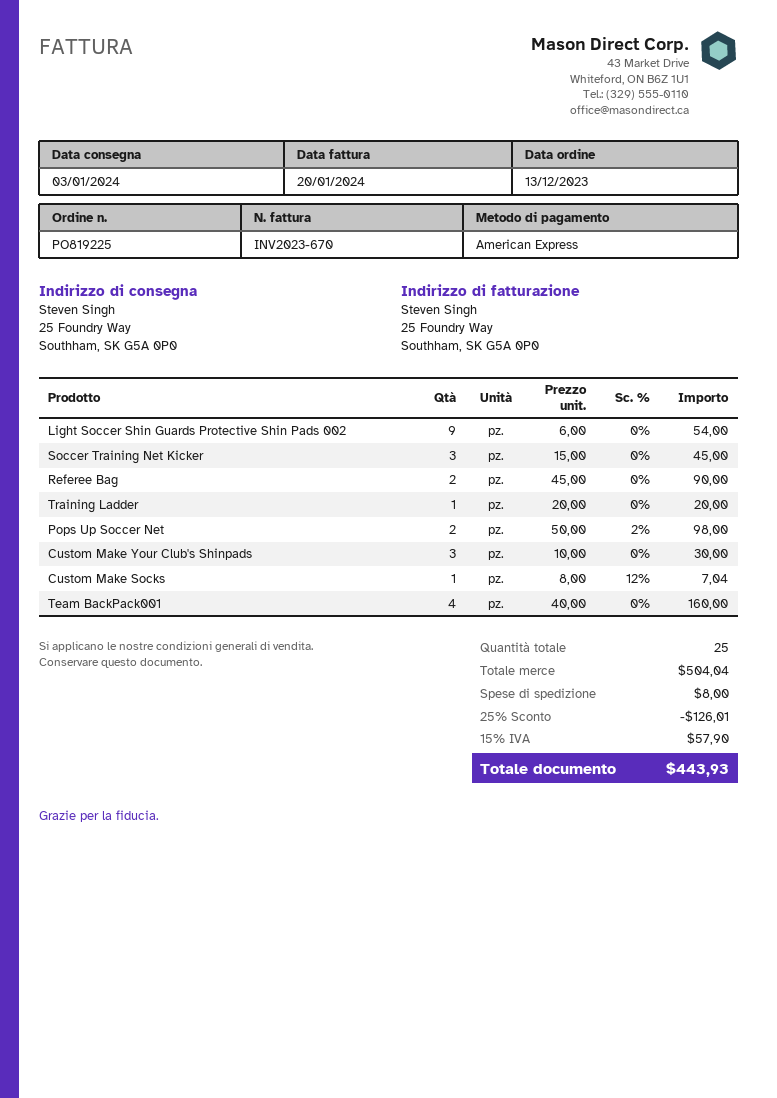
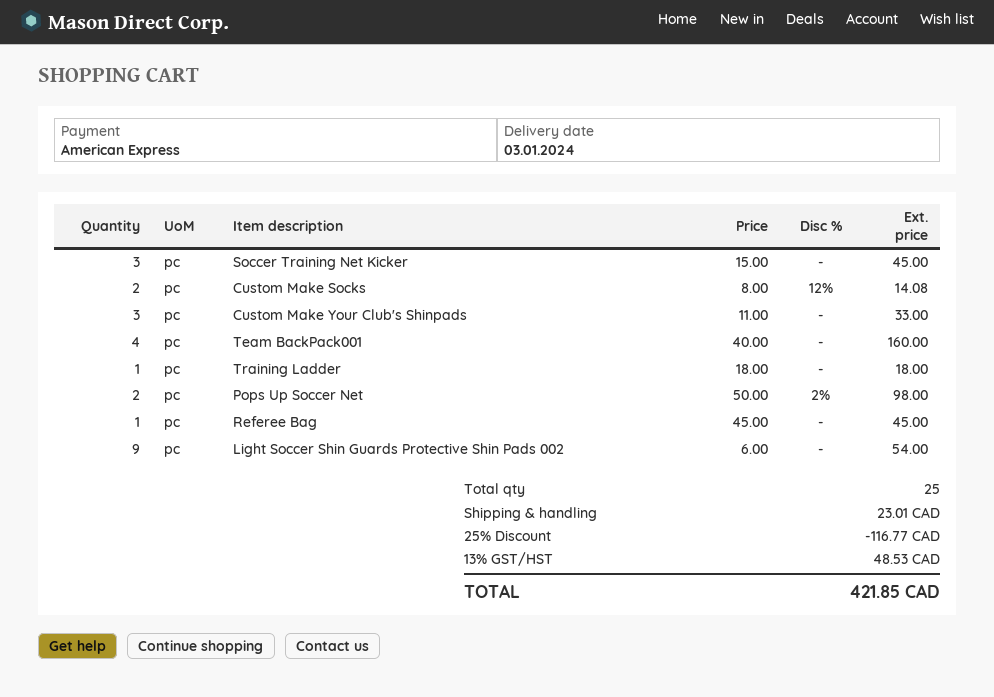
Referee Bag: 2 x 45.00 = 90.00 -> 1 x 45.00 = 45.00
Training Ladder: 1 x 20.00 = 20.00 -> 1 x 18.00 = 18.00
Custom Make Your Club's Shinpads: 3 x 10.00 = 30.00 -> 3 x 11.00 = 33.00
Custom Make Socks: 1 x 8.00 - 12% = 7.04 -> 2 x 8.00 - 12% = 14.08
discount: 25% = 126.01 -> 25% = 116.77
shipping: 8.00 -> 23.01
tax: 15% = 57.90 -> 13% = 48.53
total: 443.93 -> 421.85

